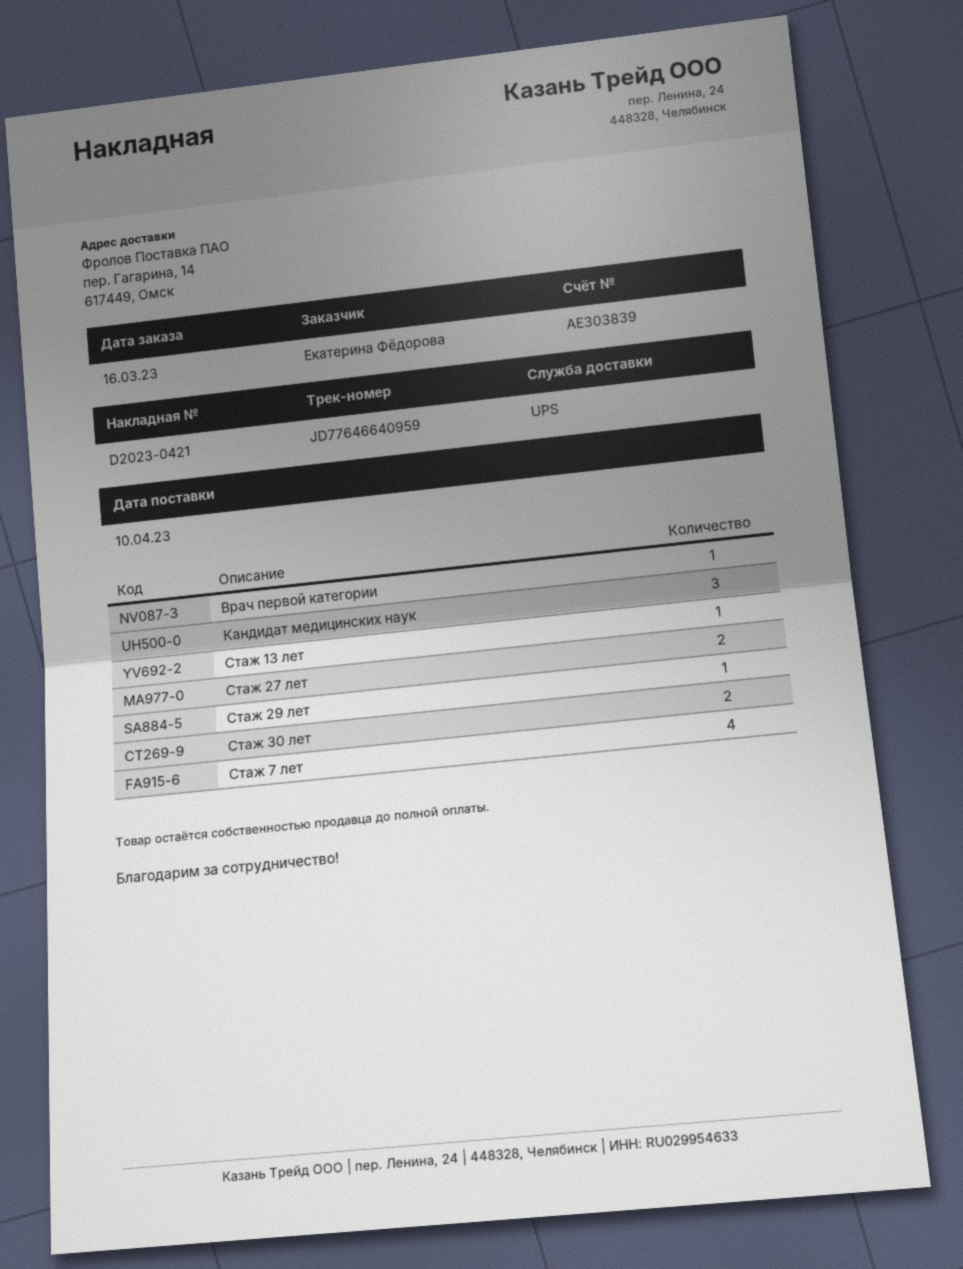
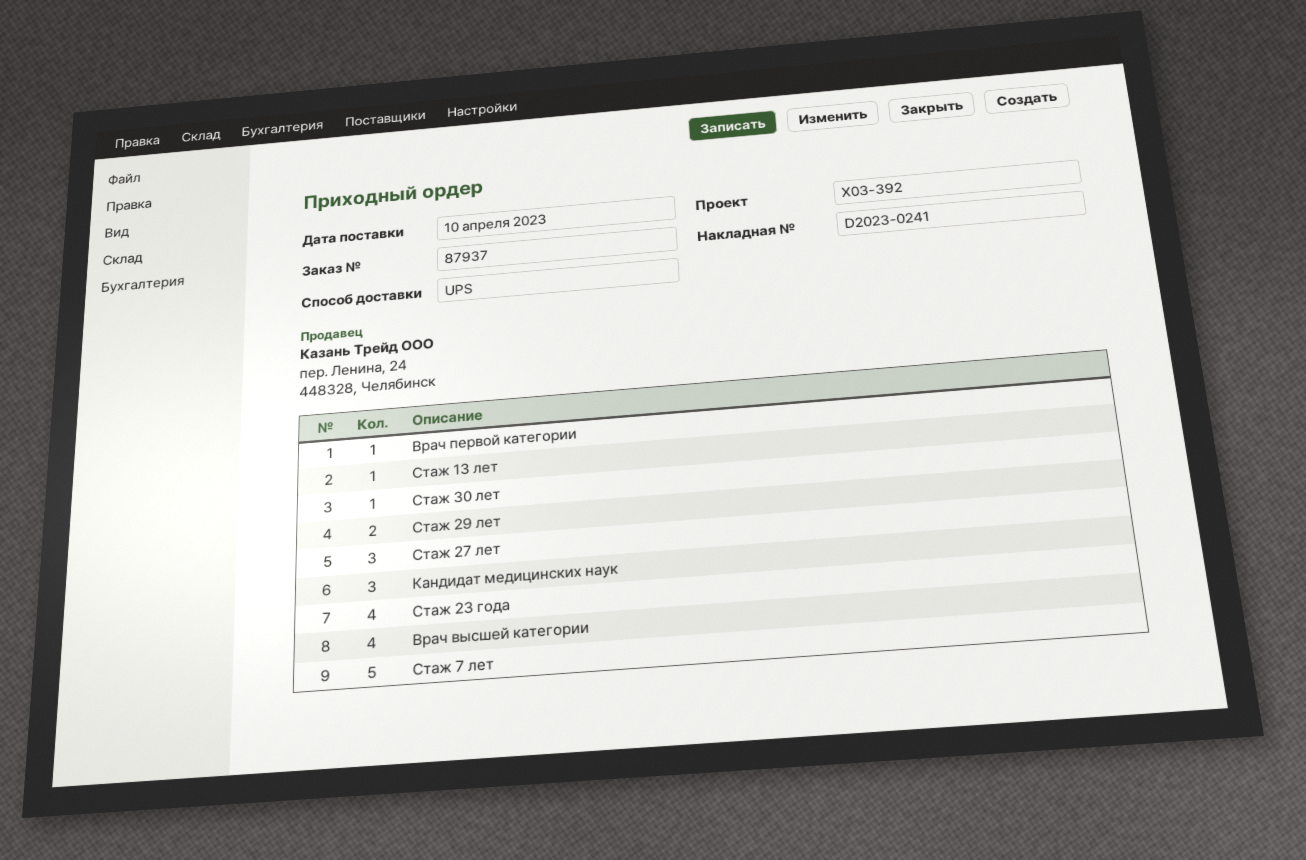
delivery note number: D2023-0421 -> D2023-0241
Стаж 27 лет: 2 -> 3
Стаж 29 лет: 1 -> 2
Стаж 30 лет: 2 -> 1
Стаж 7 лет: 4 -> 5
Стаж 23 года: none -> 4
Врач высшей категории: none -> 4

